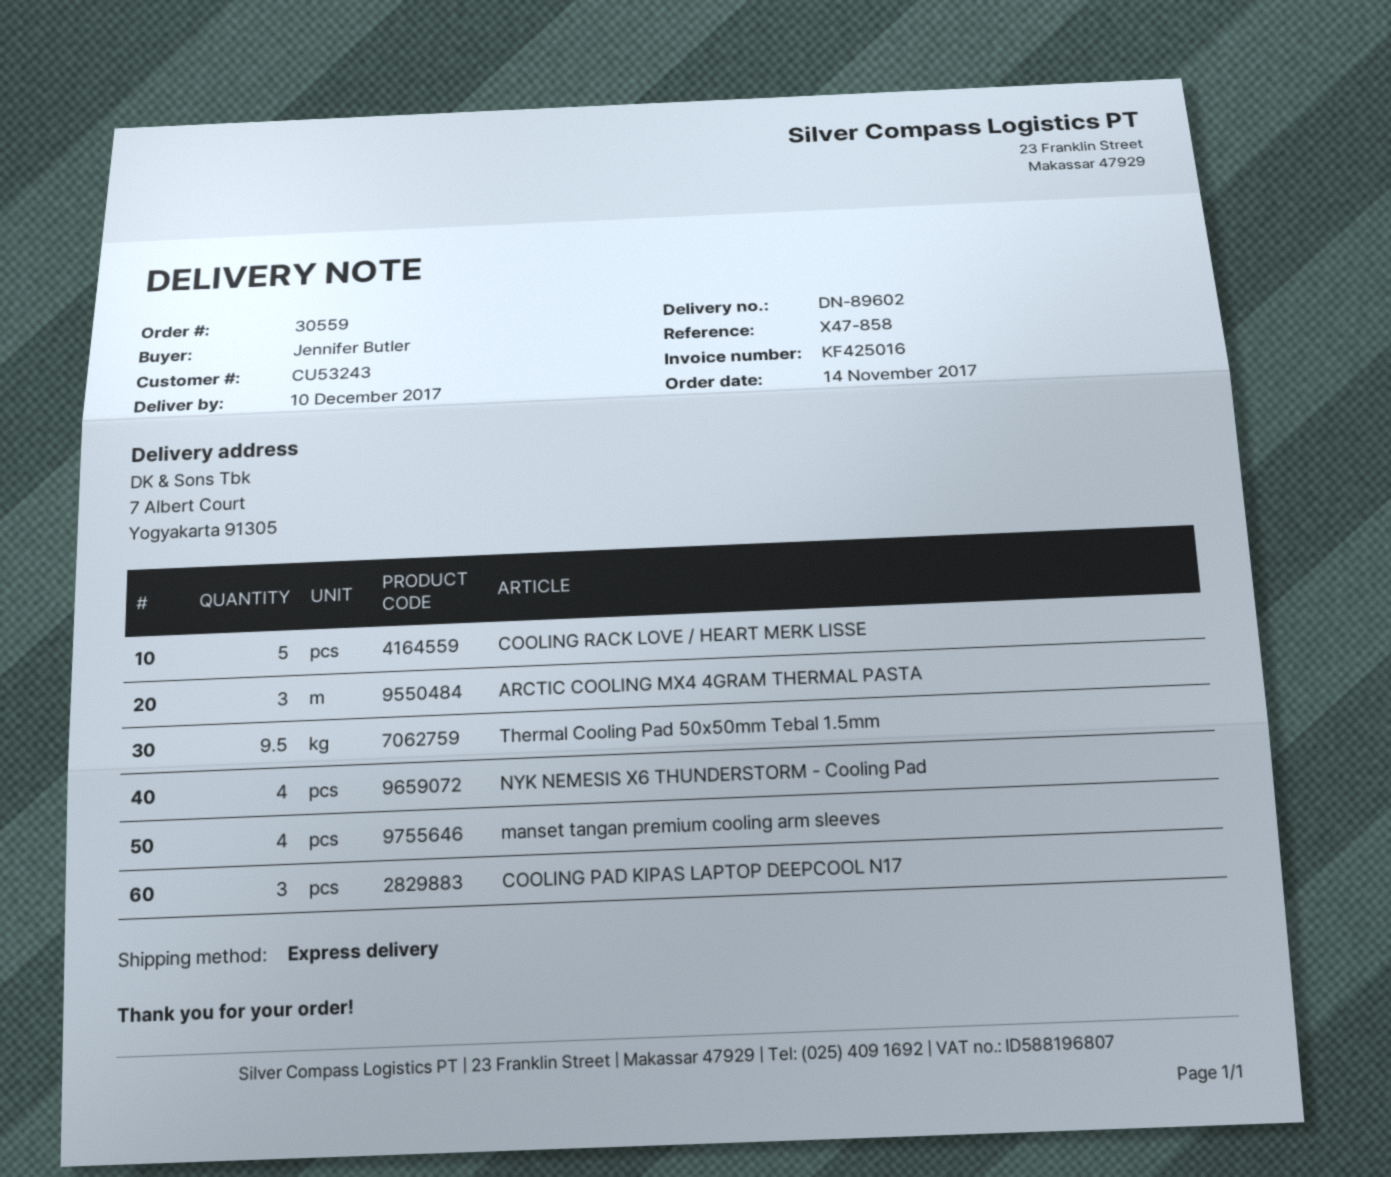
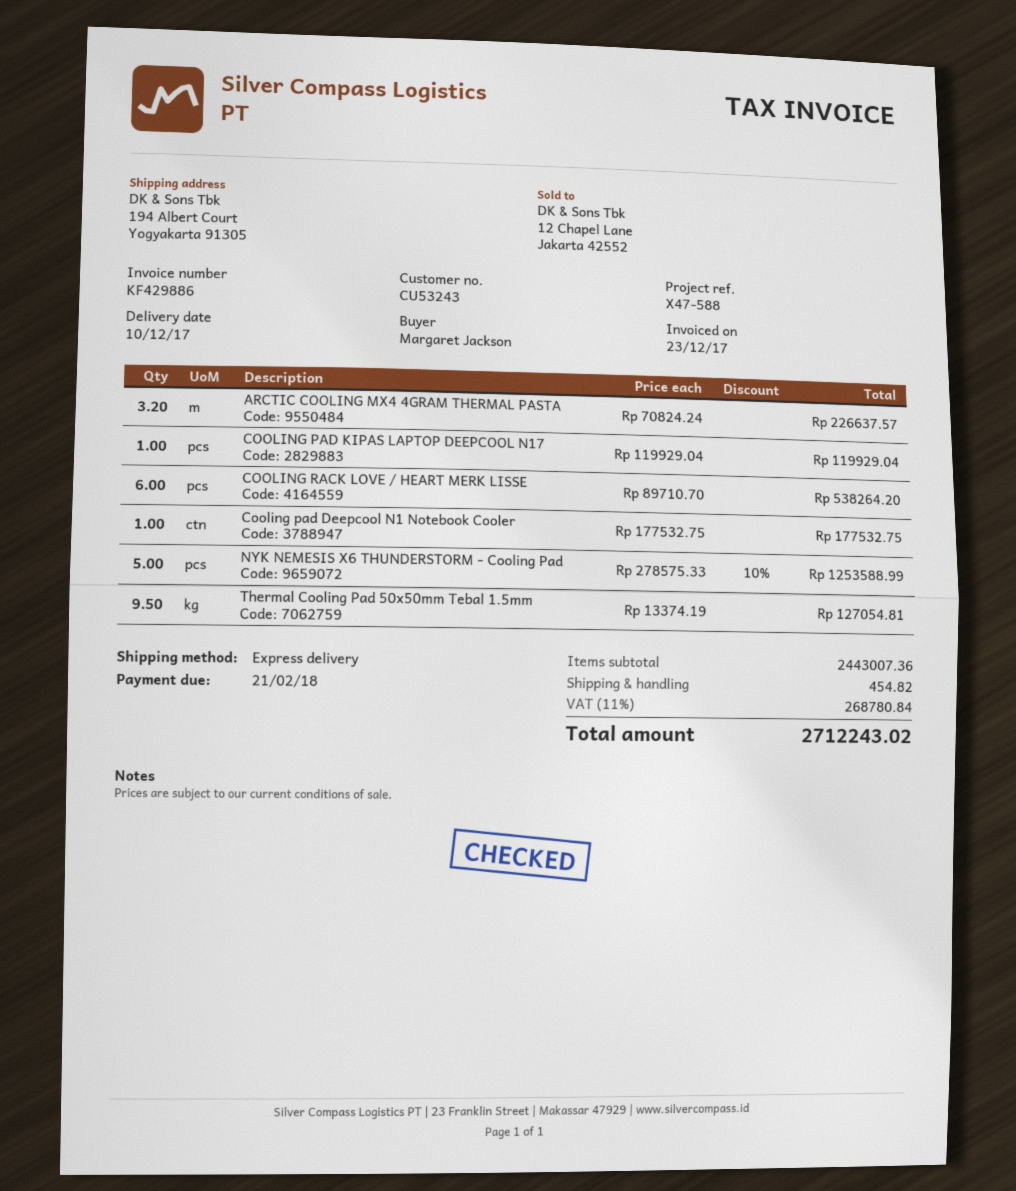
invoice number: KF425016 -> KF429886
reference: X47-858 -> X47-588
ordered by: Jennifer Butler -> Margaret Jackson
ship to: 7 Albert Court, Yogyakarta 91305 -> 194 Albert Court, Yogyakarta 91305
COOLING RACK LOVE / HEART MERK LISSE: 5 -> 6
ARCTIC COOLING MX4 4GRAM THERMAL PASTA: 3 -> 3.2
NYK NEMESIS X6 THUNDERSTORM - Cooling Pad: 4 -> 5
manset tangan premium cooling arm sleeves: 4 -> none
COOLING PAD KIPAS LAPTOP DEEPCOOL N17: 3 -> 1
Cooling pad Deepcool N1 Notebook Cooler: none -> 1

